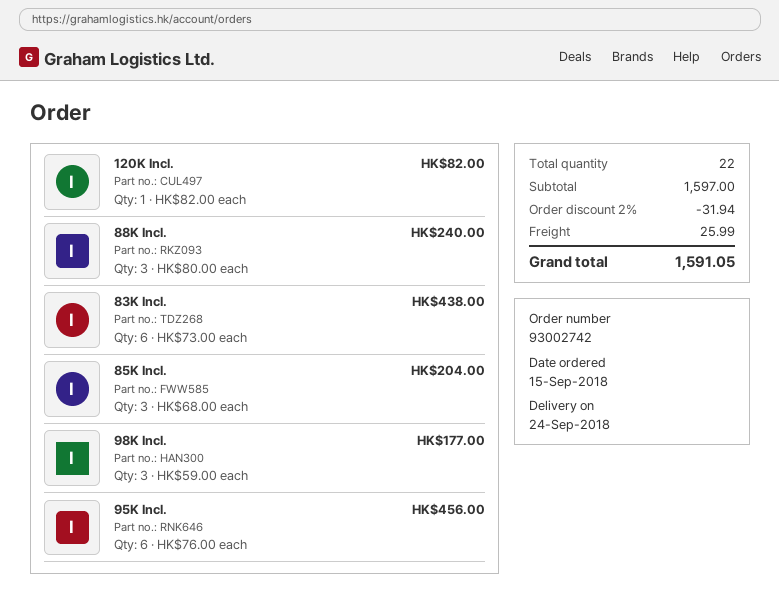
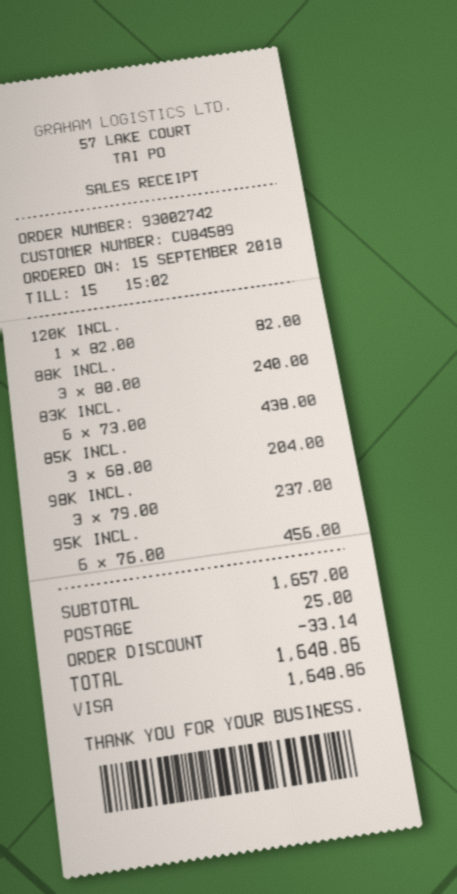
98K Incl.: 3 x 59.00 = 177.00 -> 3 x 79.00 = 237.00
subtotal: 1597.00 -> 1657.00
discount: 31.94 -> 33.14
shipping: 25.99 -> 25.00
total: 1591.05 -> 1648.86

